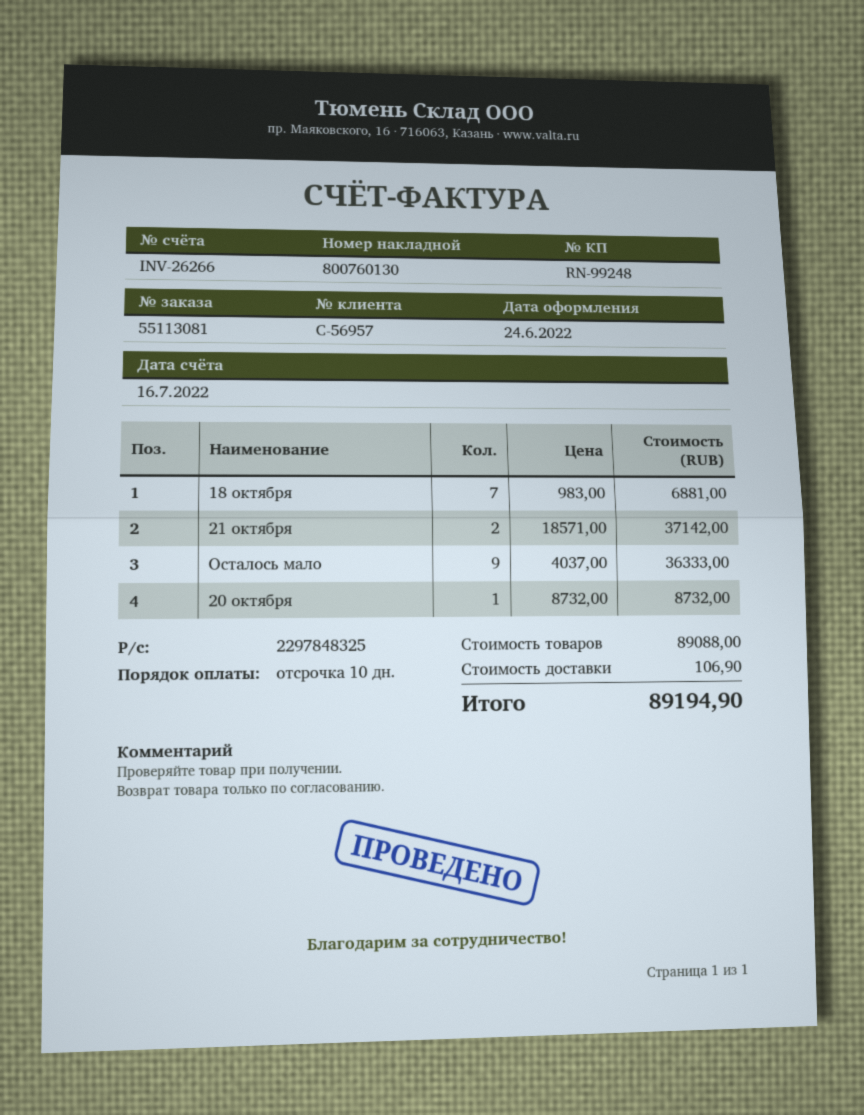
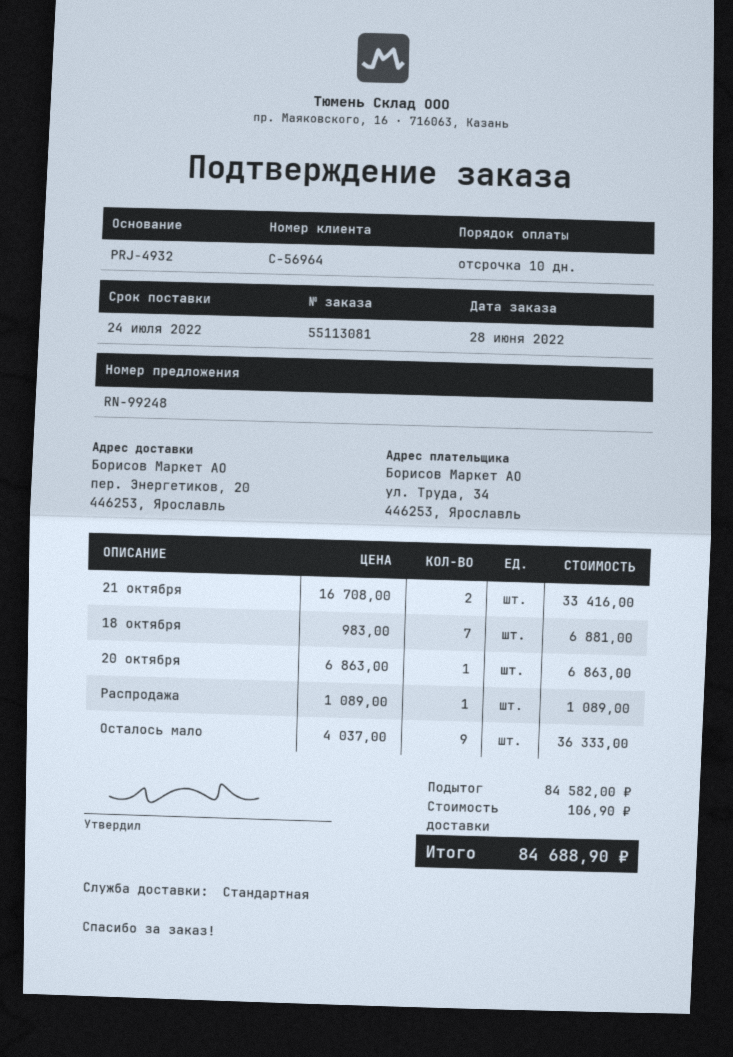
order date: 2022-06-24 -> 2022-06-28
customer number: C-56957 -> C-56964
21 октября: 2 x 18571.00 = 37142.00 -> 2 x 16708.00 = 33416.00
20 октября: 1 x 8732.00 = 8732.00 -> 1 x 6863.00 = 6863.00
Распродажа: none -> 1 x 1089.00 = 1089.00
subtotal: 89088.00 -> 84582.00
total: 89194.90 -> 84688.90

